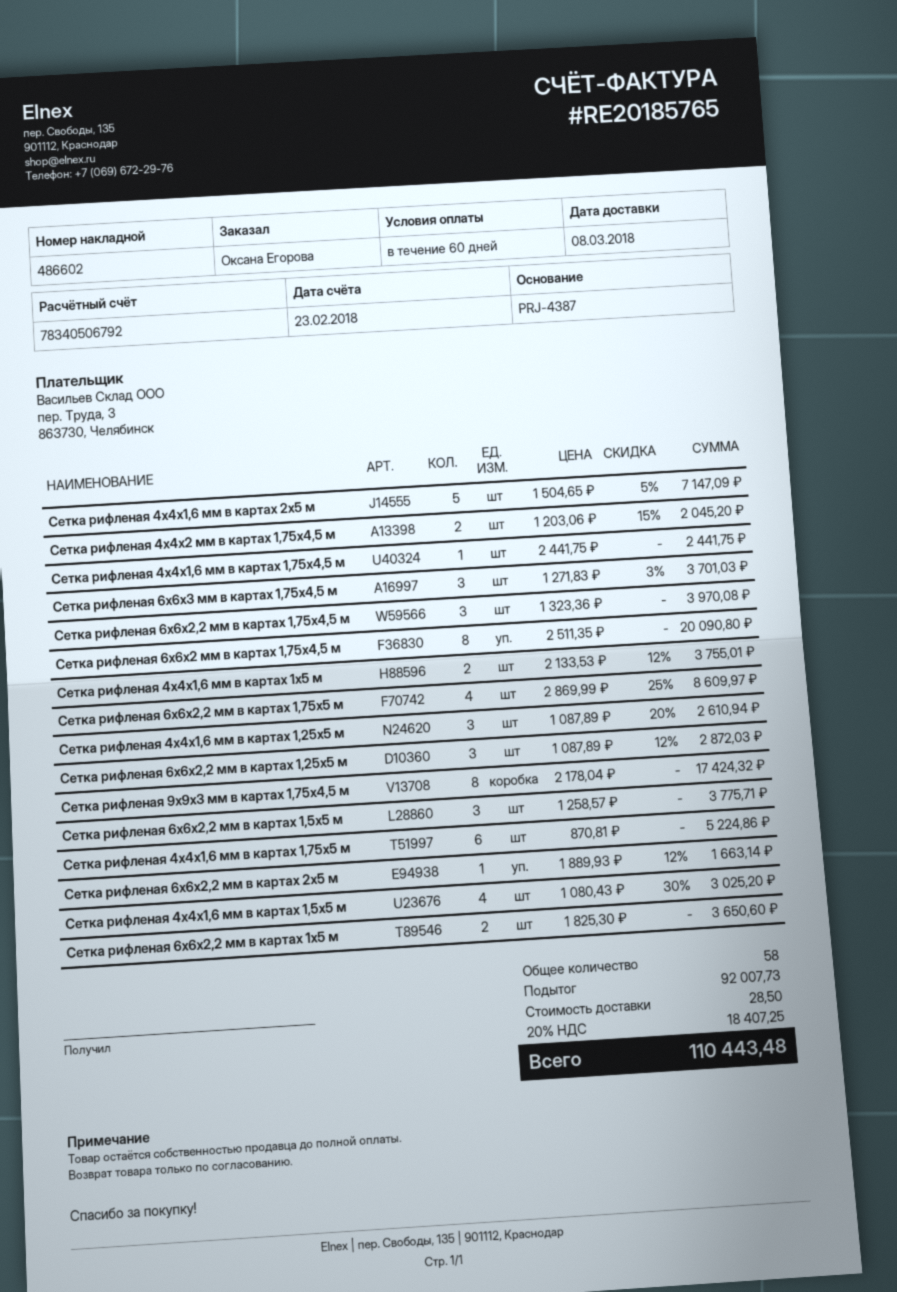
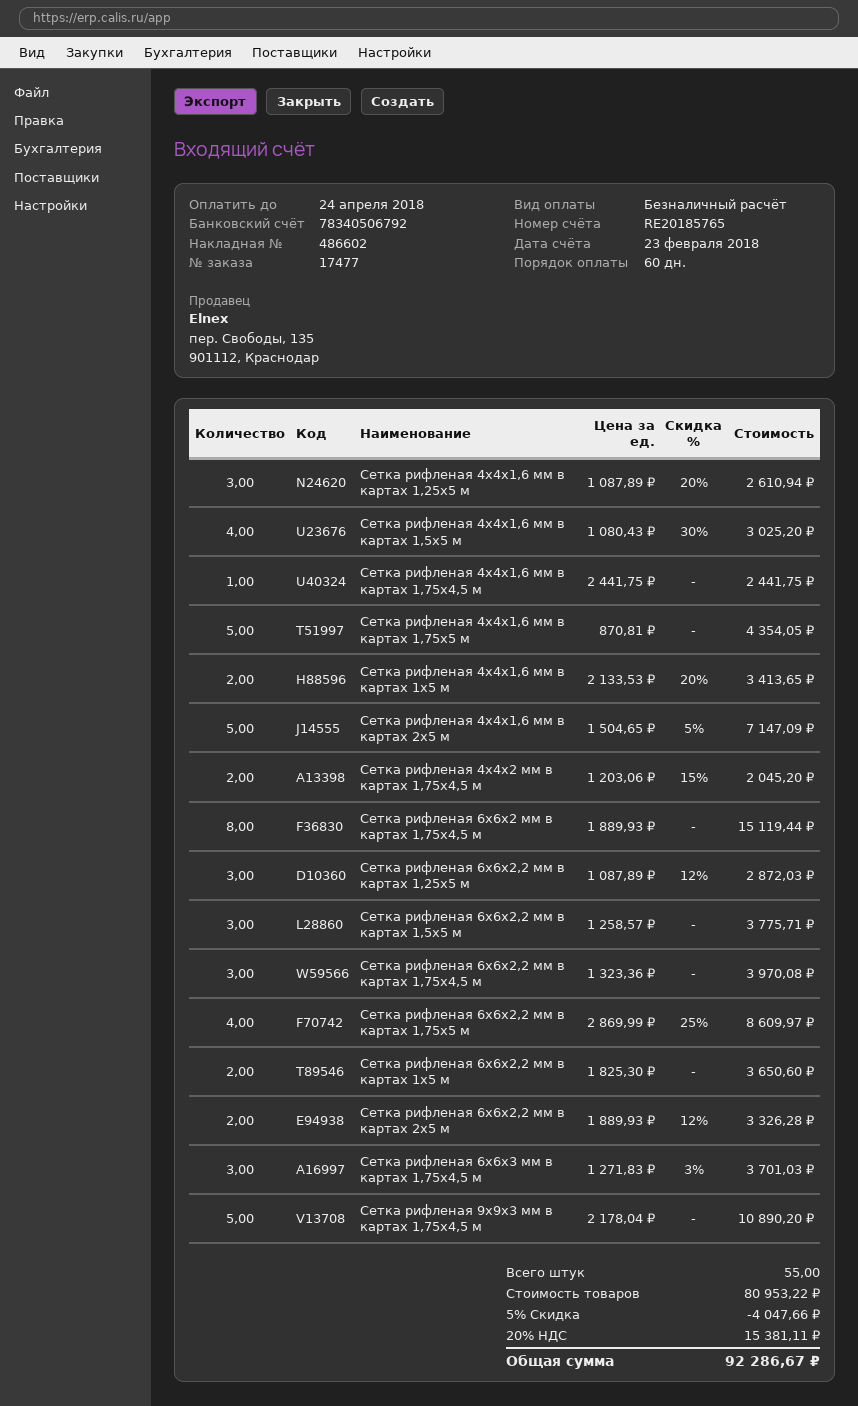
Сетка рифленая 6х6х2 мм в картах 1,75х4,5 м: 8 x 2511.35 = 20090.80 -> 8 x 1889.93 = 15119.44
Сетка рифленая 4х4х1,6 мм в картах 1х5 м: 2 x 2133.53 - 12% = 3755.01 -> 2 x 2133.53 - 20% = 3413.65
Сетка рифленая 9х9х3 мм в картах 1,75х4,5 м: 8 x 2178.04 = 17424.32 -> 5 x 2178.04 = 10890.20
Сетка рифленая 4х4х1,6 мм в картах 1,75х5 м: 6 x 870.81 = 5224.86 -> 5 x 870.81 = 4354.05
Сетка рифленая 6х6х2,2 мм в картах 2х5 м: 1 x 1889.93 - 12% = 1663.14 -> 2 x 1889.93 - 12% = 3326.28
total quantity: 58 -> 55
subtotal: 92007.73 -> 80953.22
discount: none -> 5% = 4047.66
shipping: 28.50 -> none
tax: 20% = 18407.25 -> 20% = 15381.11
total: 110443.48 -> 92286.67

